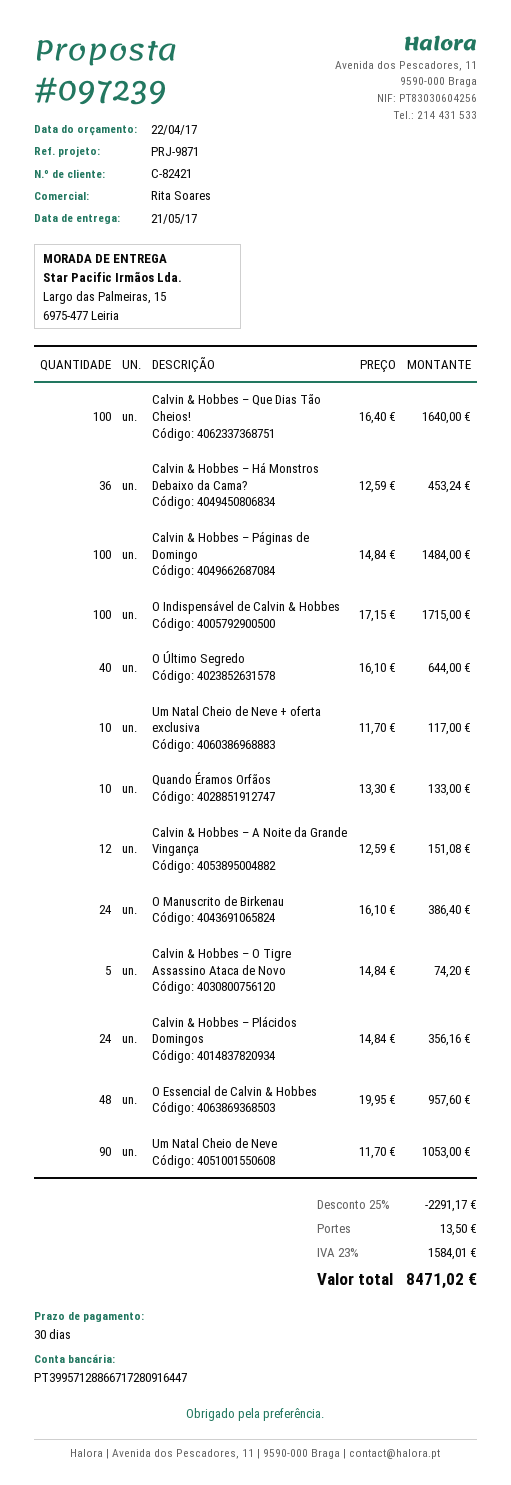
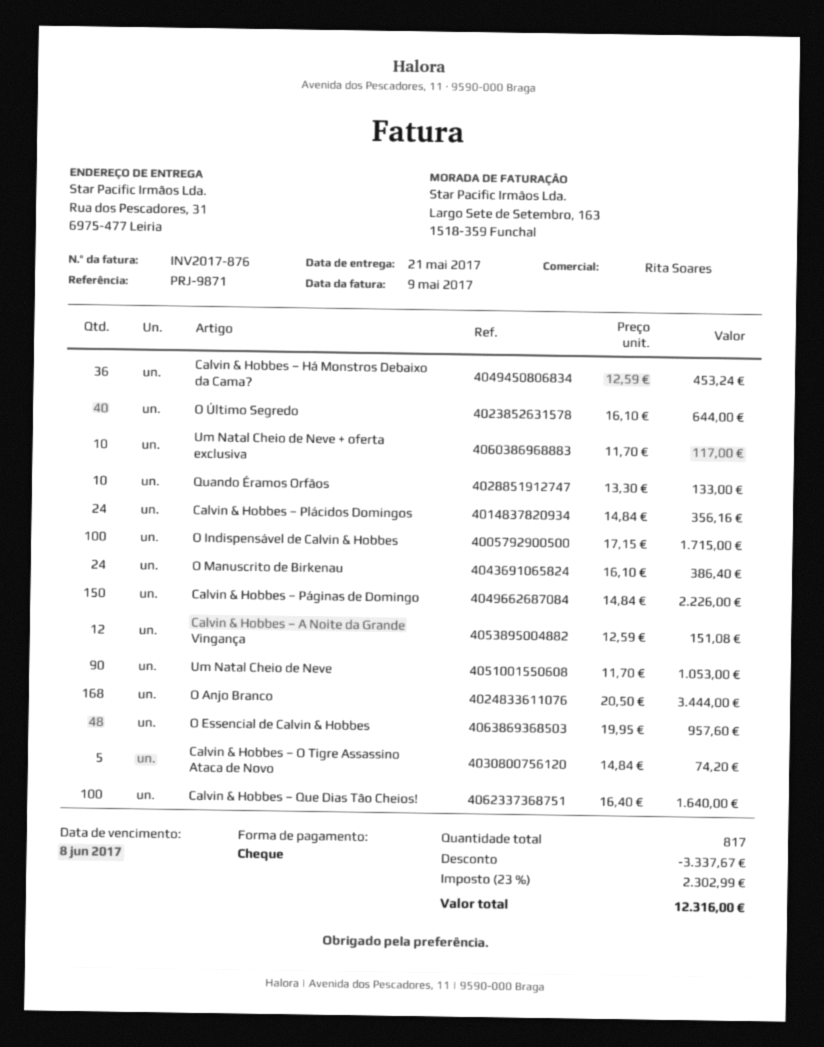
ship to: Largo das Palmeiras, 15, 6975-477 Leiria -> Rua dos Pescadores, 31, 6975-477 Leiria
Calvin & Hobbes – Páginas de Domingo: 100 x 14.84 = 1484.00 -> 150 x 14.84 = 2226.00
O Anjo Branco: none -> 168 x 20.50 = 3444.00
discount: 2291.17 -> 3337.67
shipping: 13.50 -> none
tax: 23% = 1584.01 -> 23% = 2302.99
total: 8471.02 -> 12316.00

